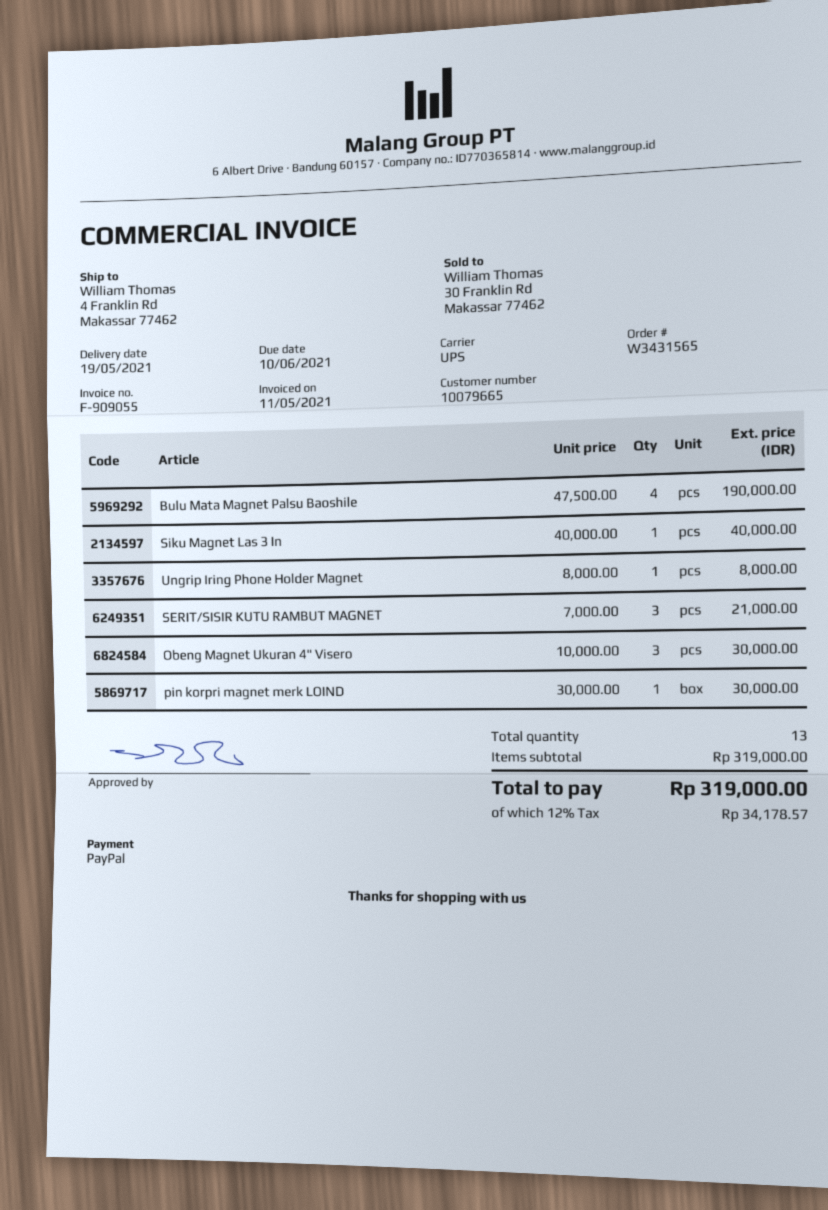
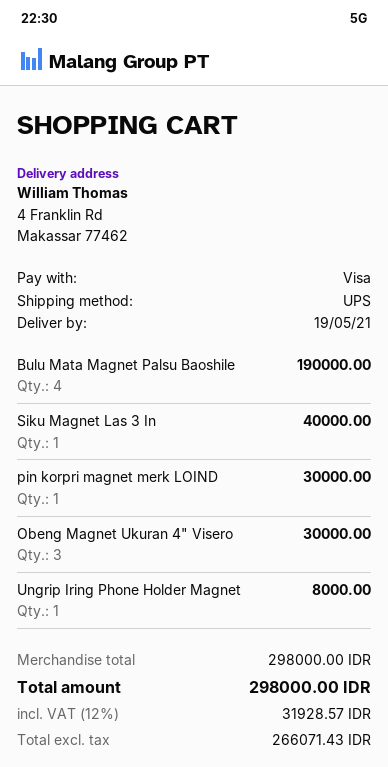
payment method: PayPal -> Visa
SERIT/SISIR KUTU RAMBUT MAGNET: 3 for 21000.00 -> none
subtotal: 319000.00 -> 298000.00
tax: 12% = 34178.57 -> 12% = 31928.57
total: 319000.00 -> 298000.00

